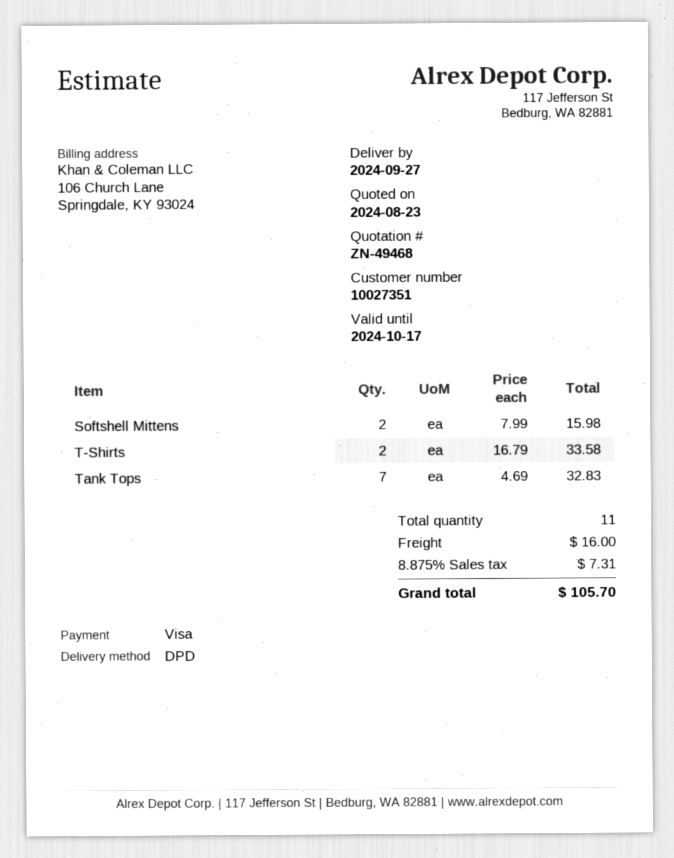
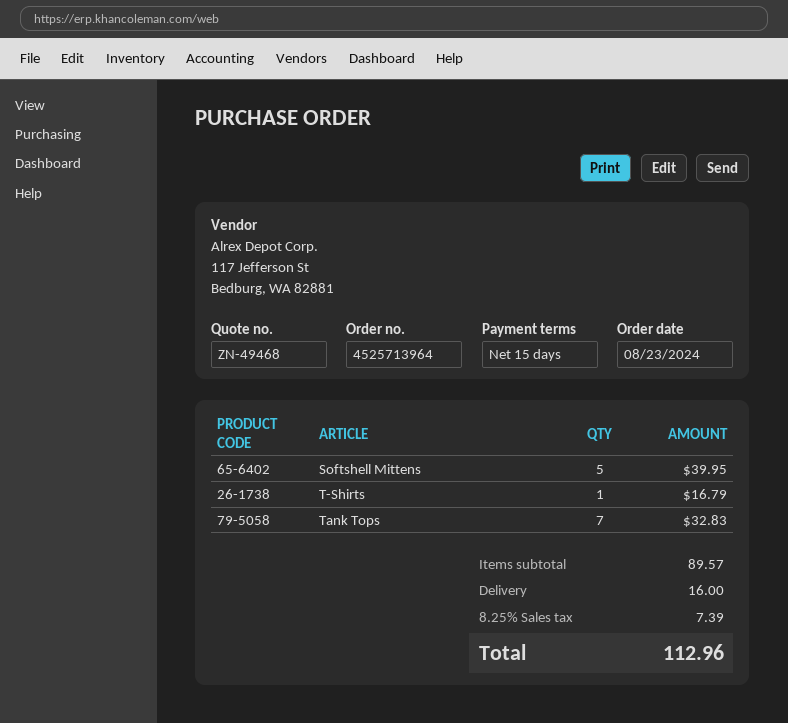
Softshell Mittens: 2 for 15.98 -> 5 for 39.95
T-Shirts: 2 for 33.58 -> 1 for 16.79
tax: 8.875% = 7.31 -> 8.25% = 7.39
total: 105.70 -> 112.96

